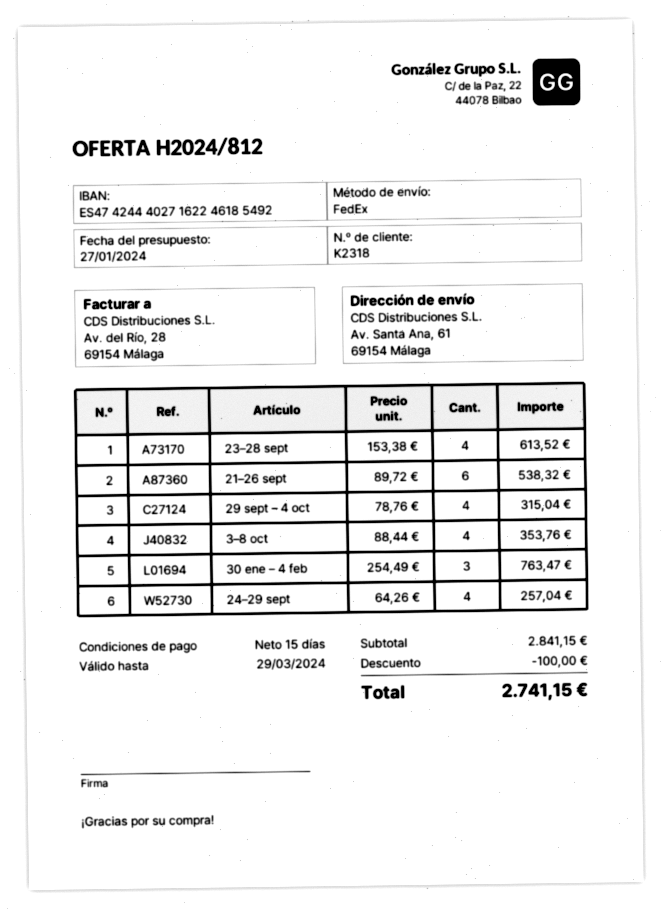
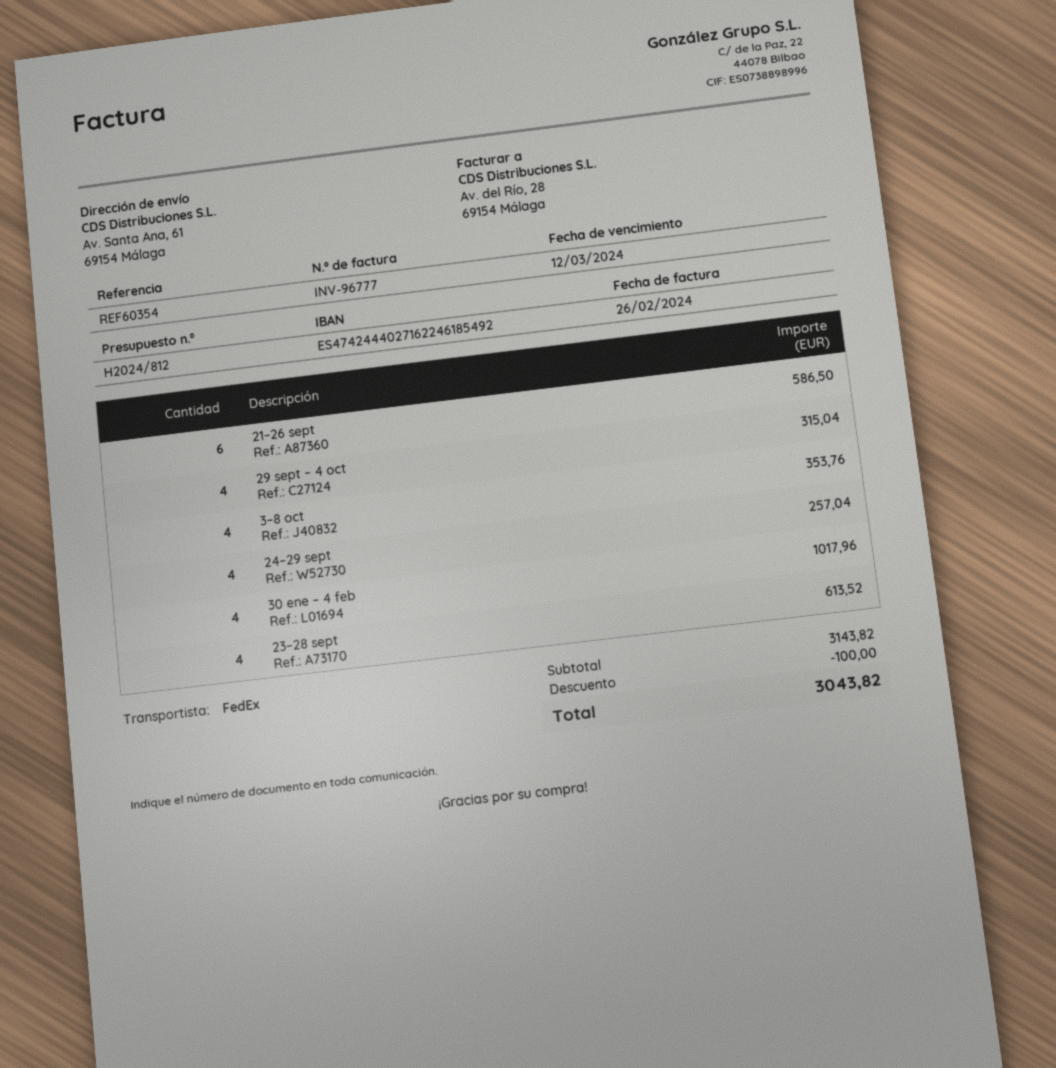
21–26 sept: 6 for 538.32 -> 6 for 586.50
30 ene – 4 feb: 3 for 763.47 -> 4 for 1017.96
subtotal: 2841.15 -> 3143.82
total: 2741.15 -> 3043.82

